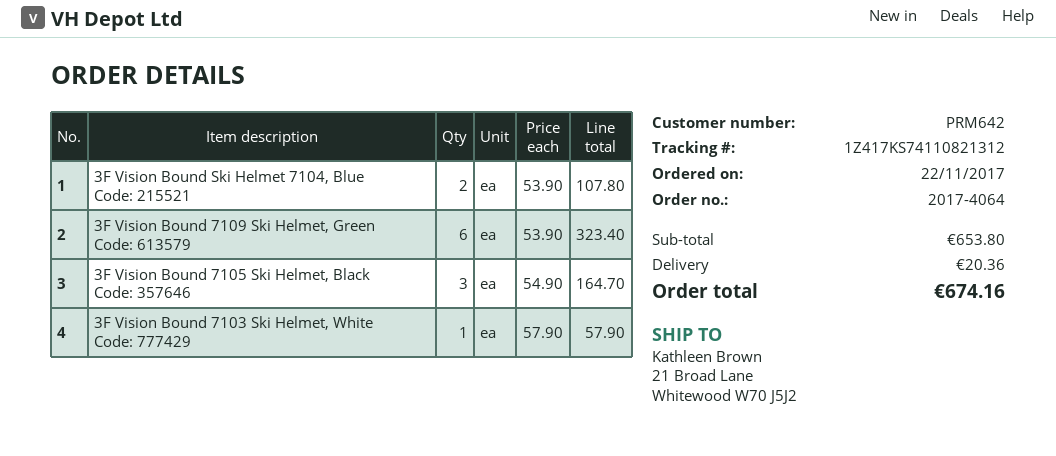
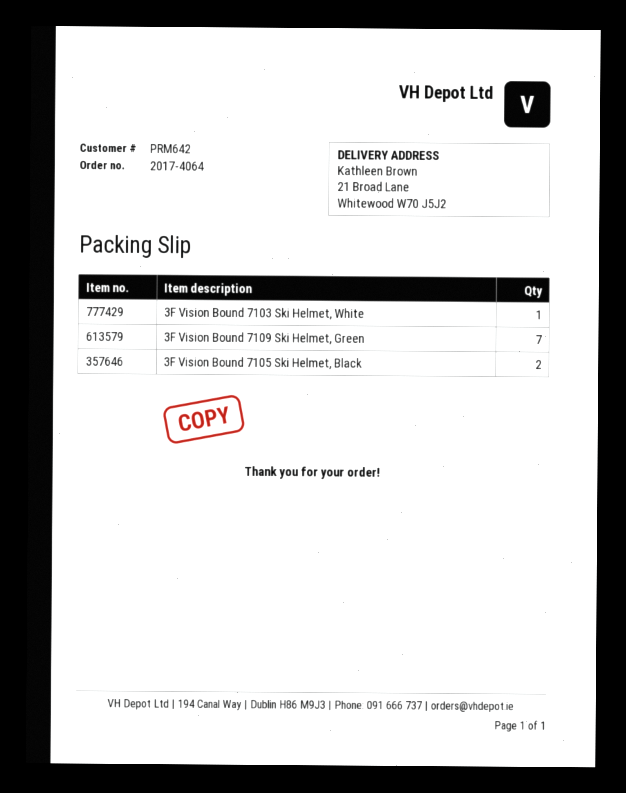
3F Vision Bound Ski Helmet 7104, Blue: 2 -> none
3F Vision Bound 7109 Ski Helmet, Green: 6 -> 7
3F Vision Bound 7105 Ski Helmet, Black: 3 -> 2

